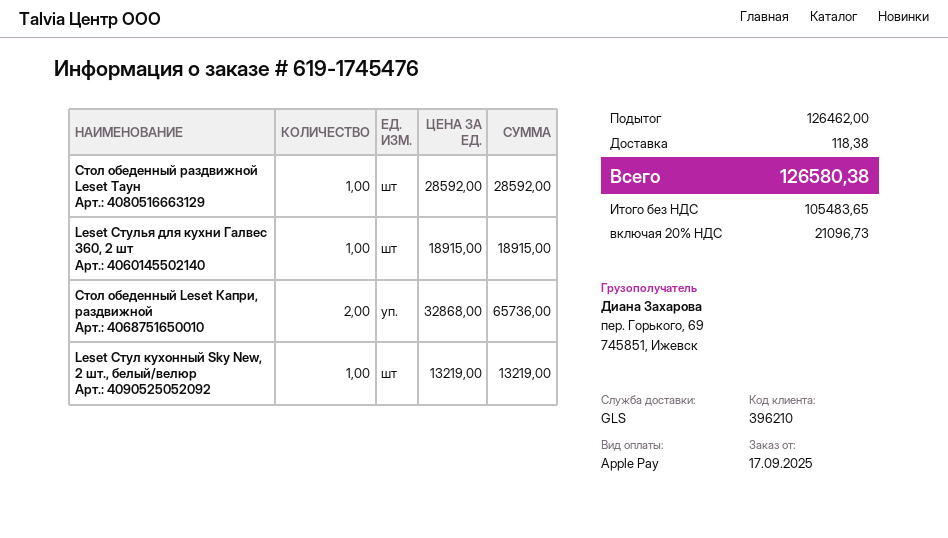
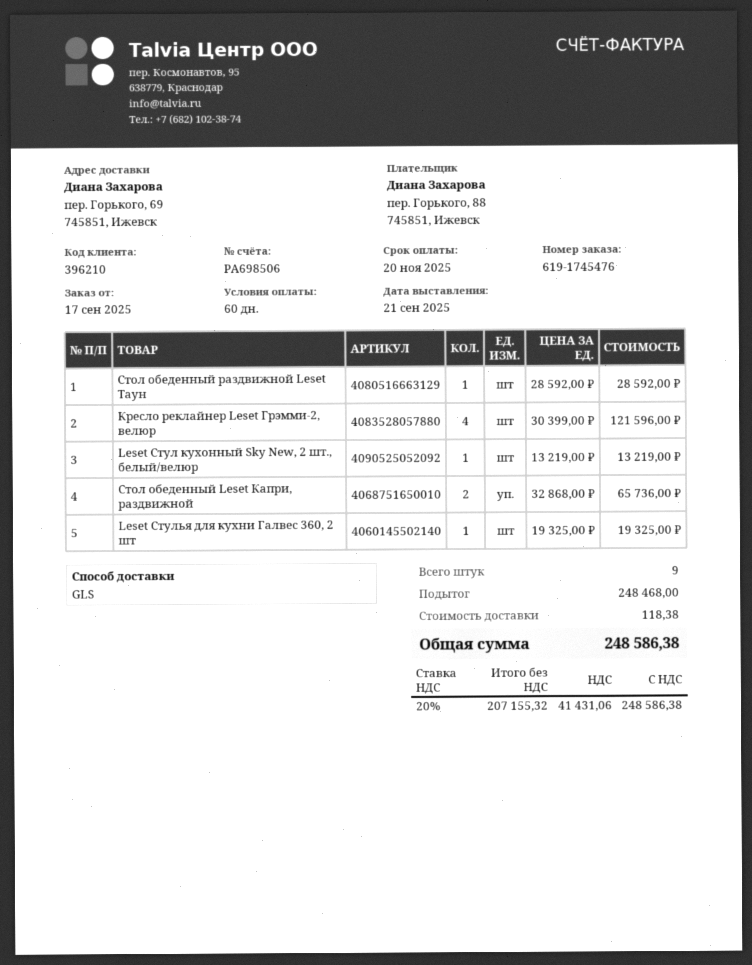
Leset Стулья для кухни Галвес 360, 2 шт: 1 x 18915.00 = 18915.00 -> 1 x 19325.00 = 19325.00
Кресло реклайнер Leset Грэмми-2, велюр: none -> 4 x 30399.00 = 121596.00
subtotal: 126462.00 -> 248468.00
net: 105483.65 -> 207155.32
tax: 20% = 21096.73 -> 20% = 41431.06
total: 126580.38 -> 248586.38

